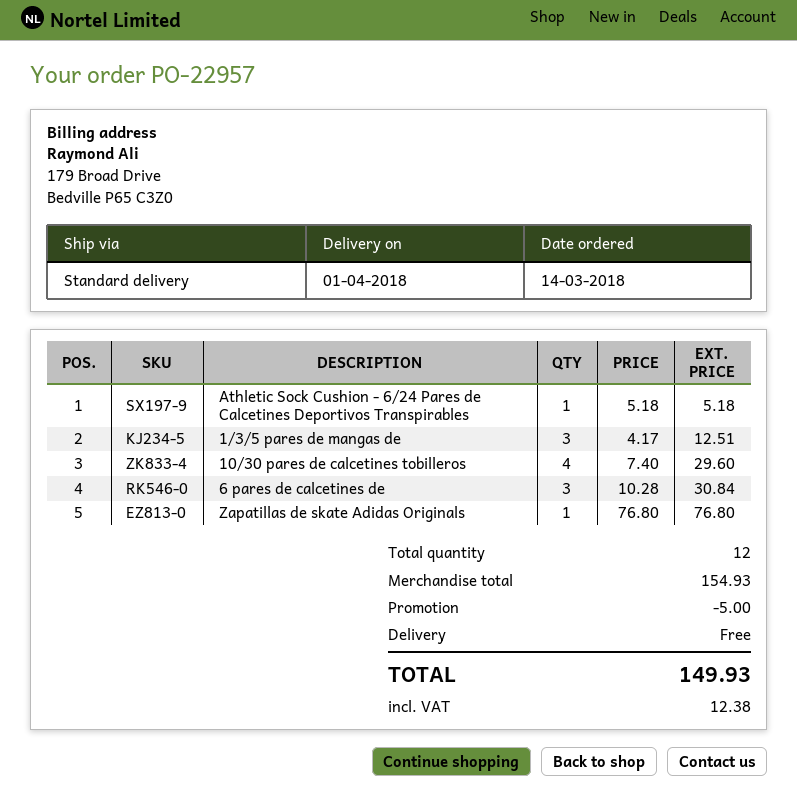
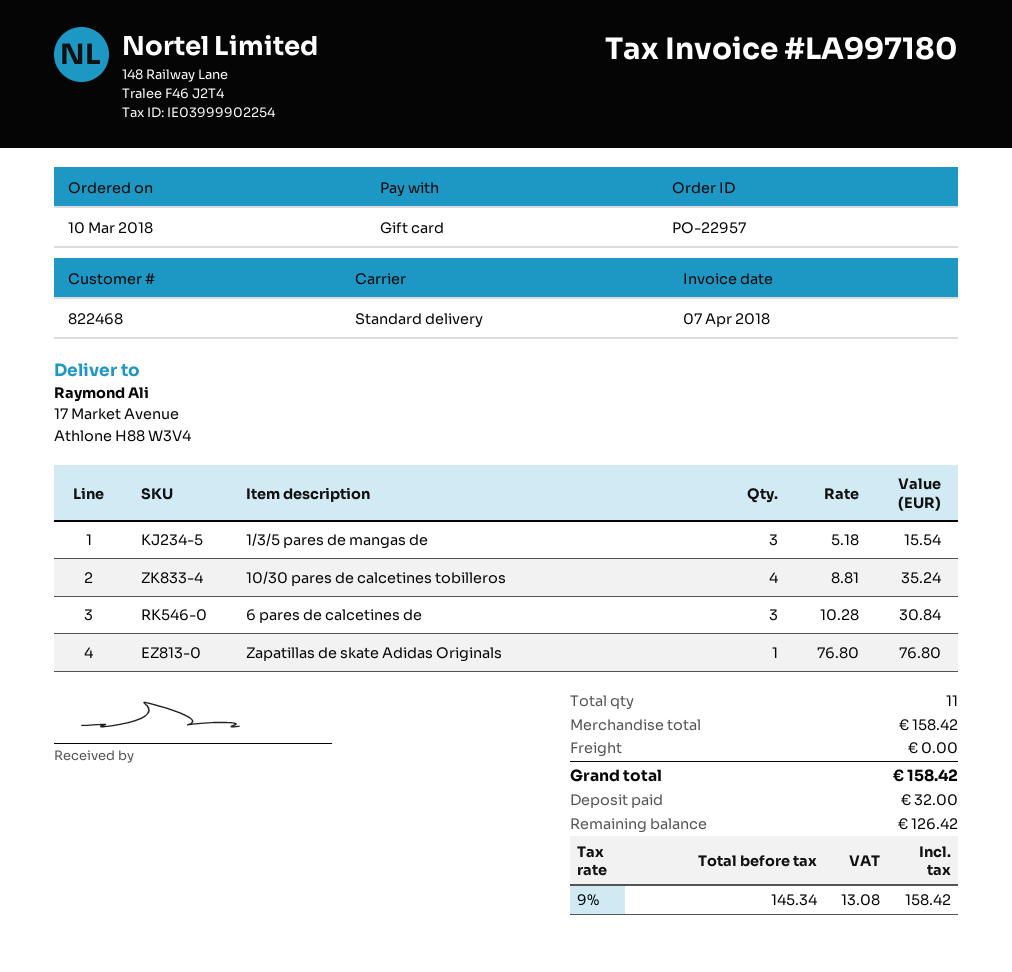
order date: 2018-03-14 -> 2018-03-10
Athletic Sock Cushion - 6/24 Pares de Calcetines Deportivos Transpirables: 1 x 5.18 = 5.18 -> none
1/3/5 pares de mangas de: 3 x 4.17 = 12.51 -> 3 x 5.18 = 15.54
10/30 pares de calcetines tobilleros: 4 x 7.40 = 29.60 -> 4 x 8.81 = 35.24
total quantity: 12 -> 11
subtotal: 154.93 -> 158.42
discount: 5.00 -> none
tax: 12.38 -> 13.08
total: 149.93 -> 158.42

